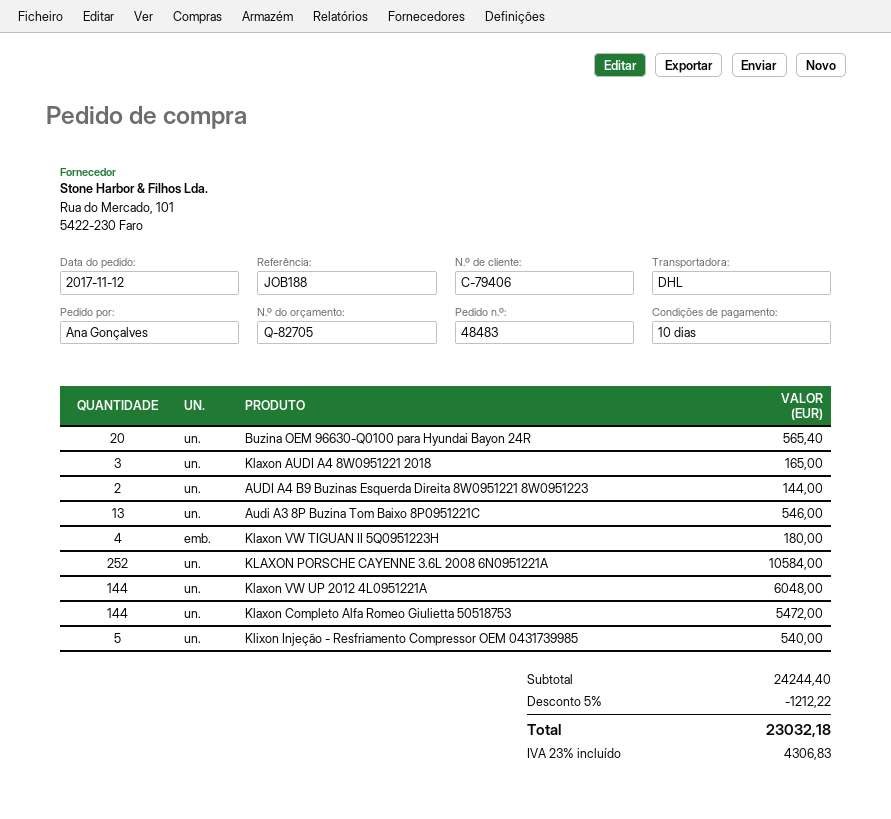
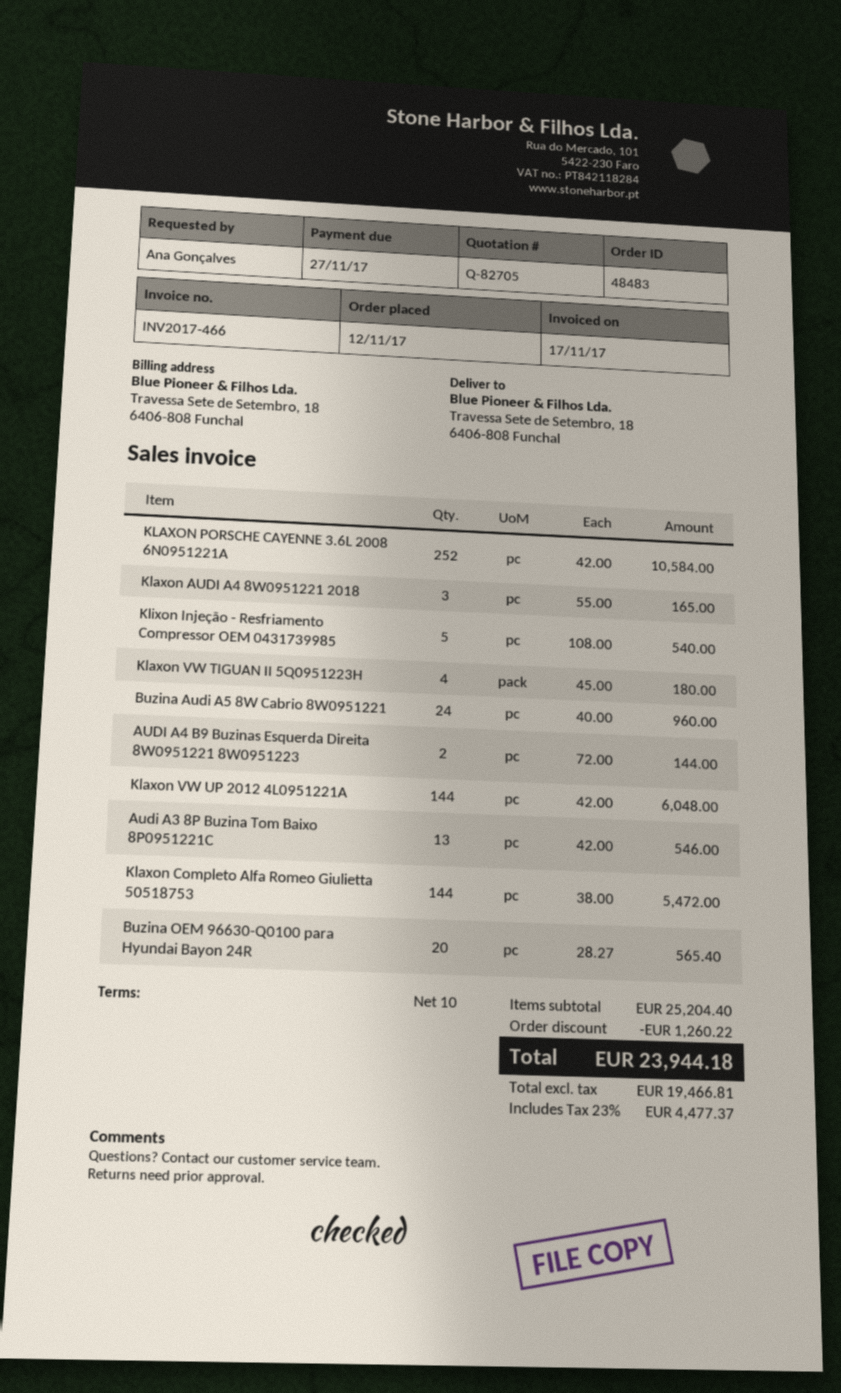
Buzina Audi A5 8W Cabrio 8W0951221: none -> 24 for 960.00
subtotal: 24244.40 -> 25204.40
discount: 1212.22 -> 1260.22
tax: 23% = 4306.83 -> 23% = 4477.37
total: 23032.18 -> 23944.18

